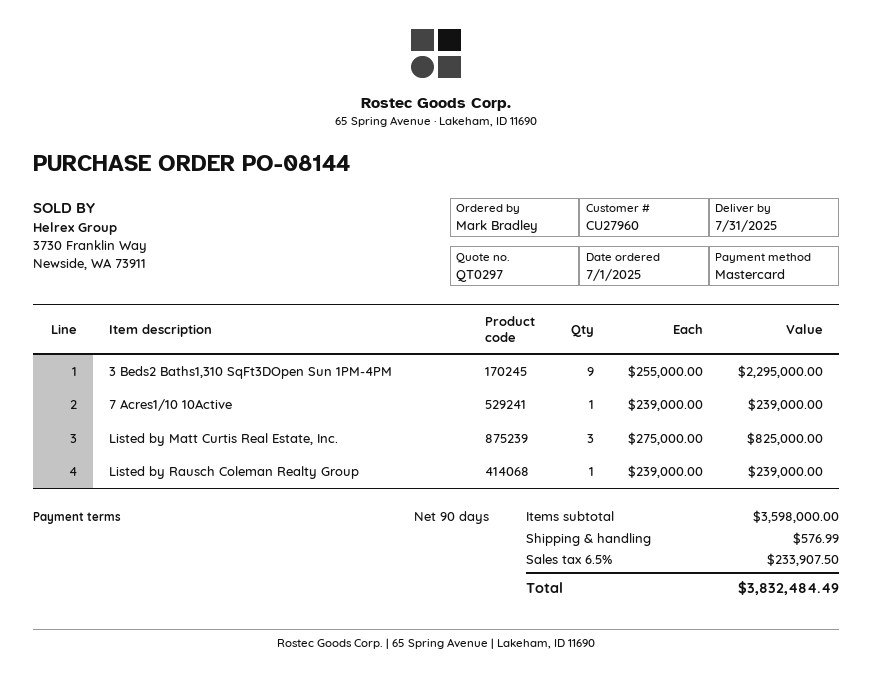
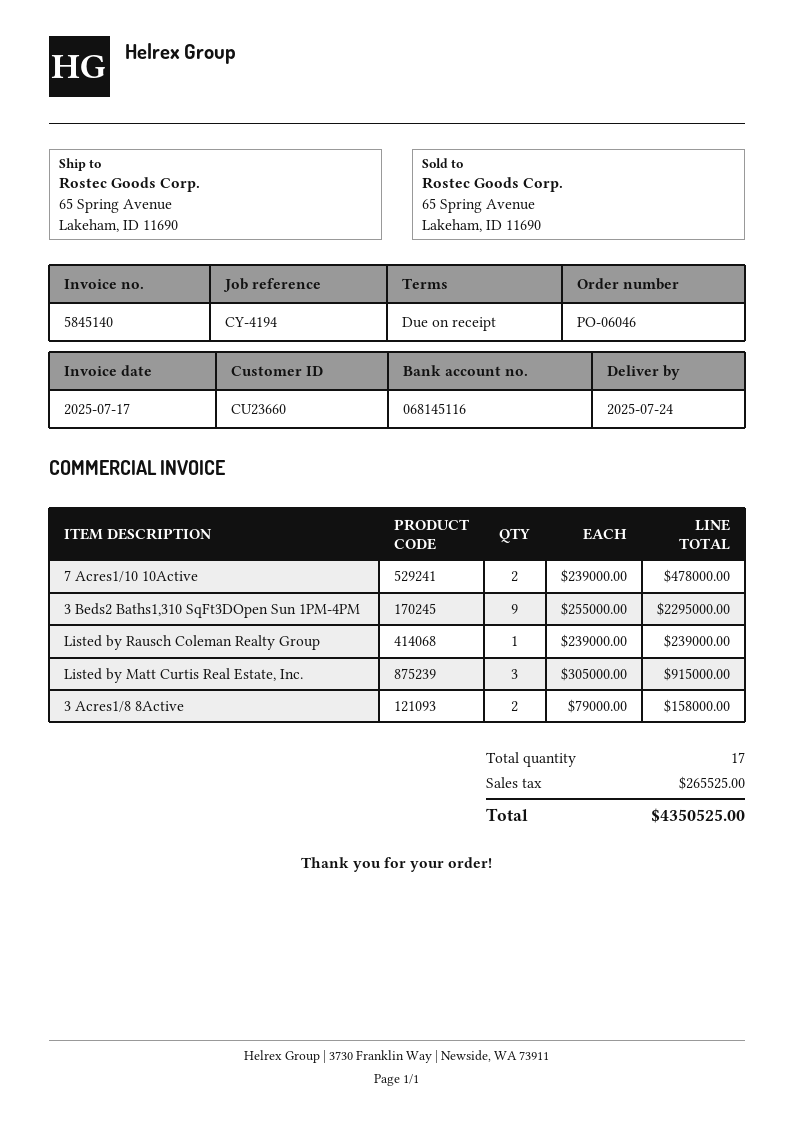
order number: PO-08144 -> PO-06046
delivery date: 2025-07-31 -> 2025-07-24
payment terms: 90 days -> on receipt
customer number: CU27960 -> CU23660
7 Acres1/10 10Active: 1 x 239000.00 = 239000.00 -> 2 x 239000.00 = 478000.00
Listed by Matt Curtis Real Estate, Inc.: 3 x 275000.00 = 825000.00 -> 3 x 305000.00 = 915000.00
3 Acres1/8 8Active: none -> 2 x 79000.00 = 158000.00
shipping: 576.99 -> none
tax: 233907.50 -> 265525.00
total: 3832484.49 -> 4350525.00

